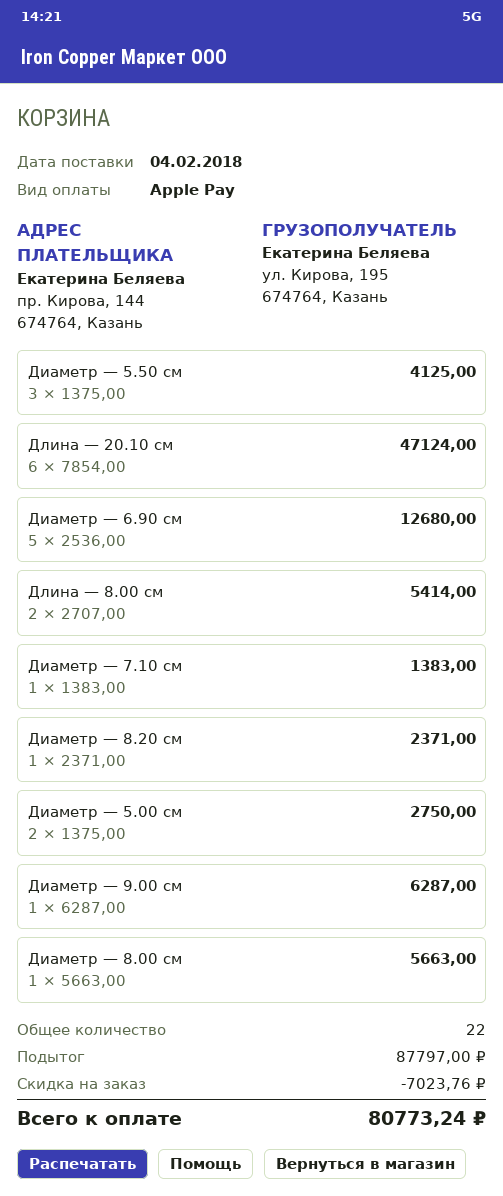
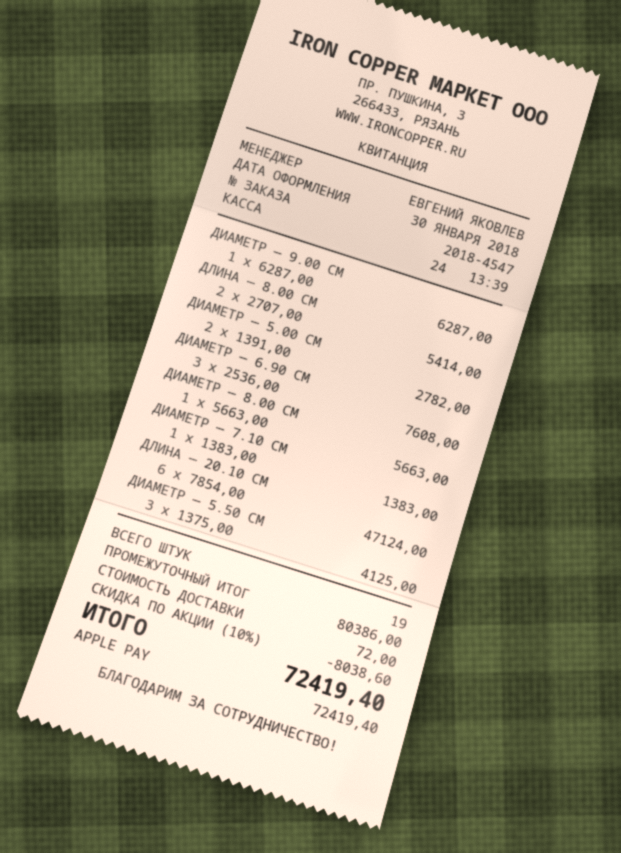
Диаметр — 6.90 см: 5 x 2536.00 = 12680.00 -> 3 x 2536.00 = 7608.00
Диаметр — 8.20 см: 1 x 2371.00 = 2371.00 -> none
Диаметр — 5.00 см: 2 x 1375.00 = 2750.00 -> 2 x 1391.00 = 2782.00
total quantity: 22 -> 19
subtotal: 87797.00 -> 80386.00
discount: 7023.76 -> 8038.60
shipping: none -> 72.00
total: 80773.24 -> 72419.40

